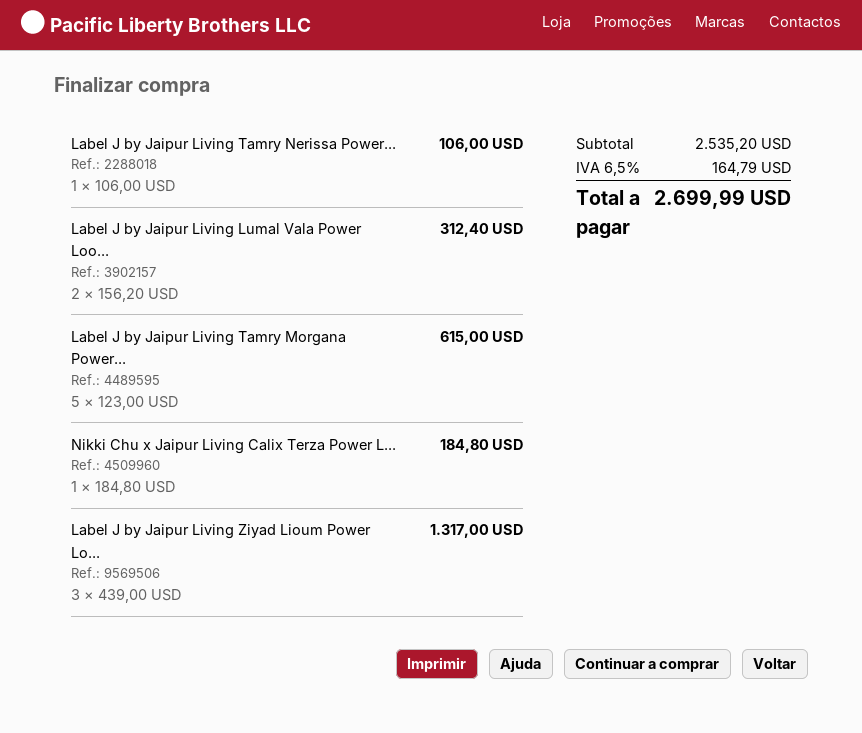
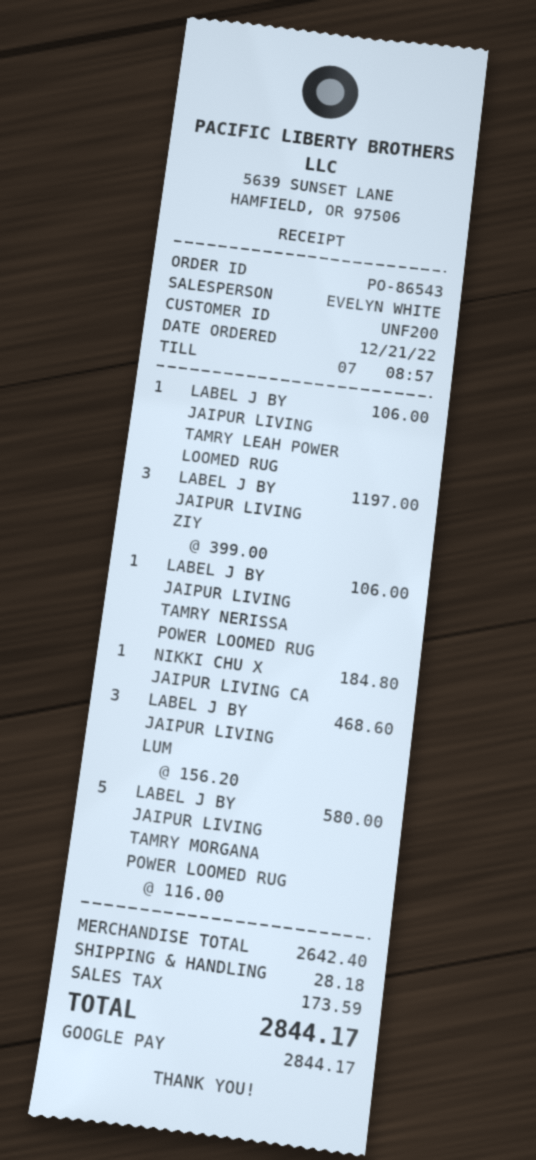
Label J by Jaipur Living Lumal Vala Power Loo...: 2 x 156.20 = 312.40 -> 3 x 156.20 = 468.60
Label J by Jaipur Living Tamry Morgana Power...: 5 x 123.00 = 615.00 -> 5 x 116.00 = 580.00
Label J by Jaipur Living Ziyad Lioum Power Lo...: 3 x 439.00 = 1317.00 -> 3 x 399.00 = 1197.00
LABEL J BY JAIPUR LIVING TAMRY LEAH POWER LOOMED RUG: none -> 1 x 106.00 = 106.00
subtotal: 2535.20 -> 2642.40
shipping: none -> 28.18
tax: 164.79 -> 173.59
total: 2699.99 -> 2844.17

